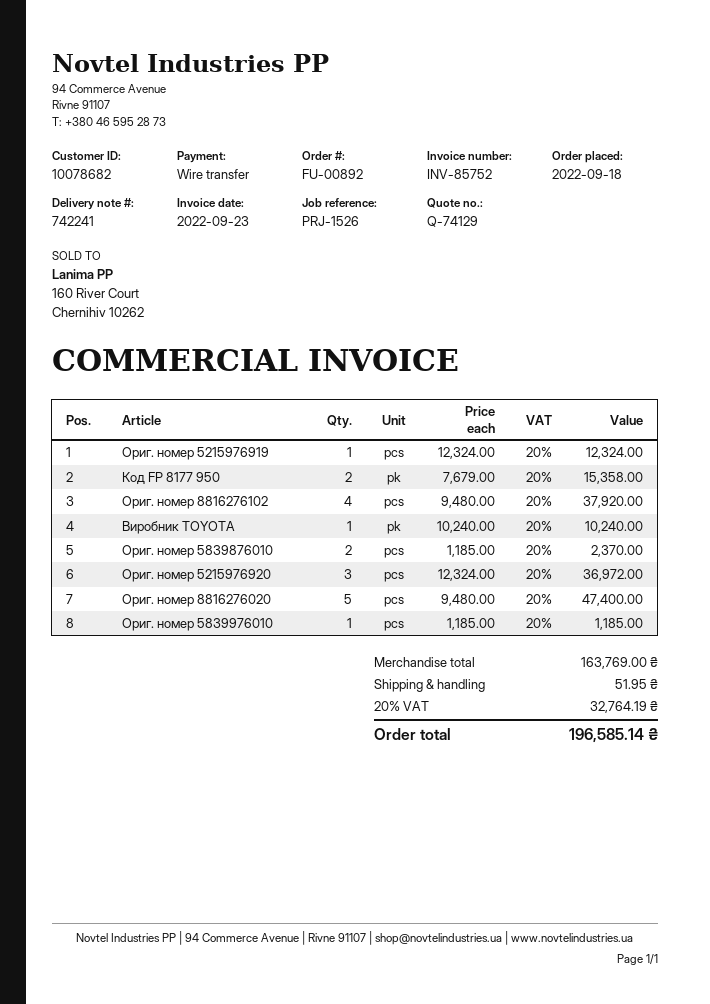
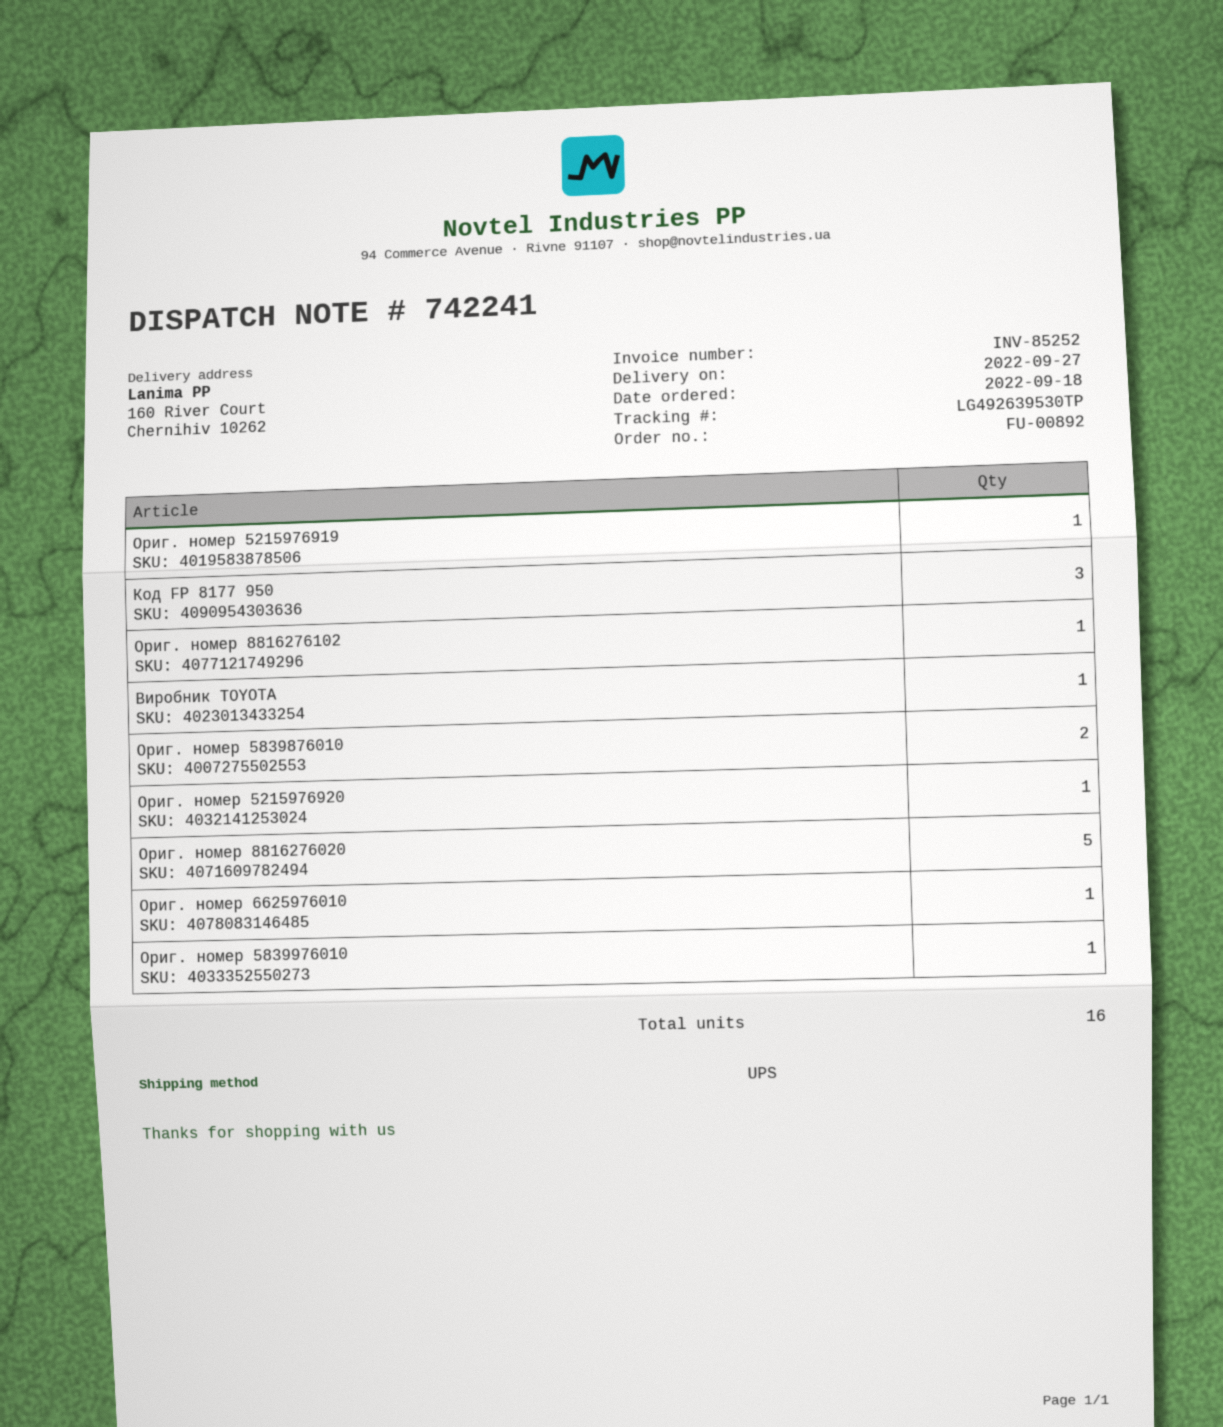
invoice number: INV-85752 -> INV-85252
Код FP 8177 950: 2 -> 3
Ориг. номер 8816276102: 4 -> 1
Ориг. номер 5215976920: 3 -> 1
Ориг. номер 6625976010: none -> 1

